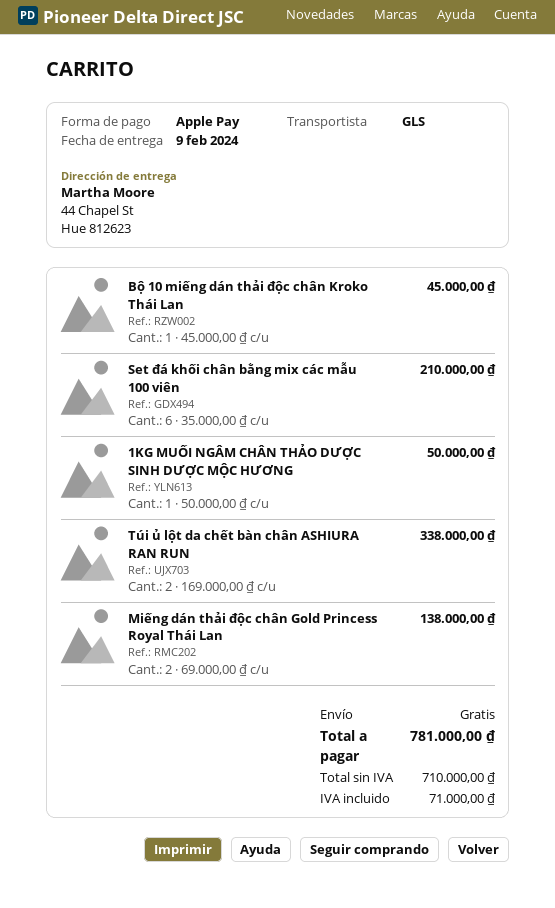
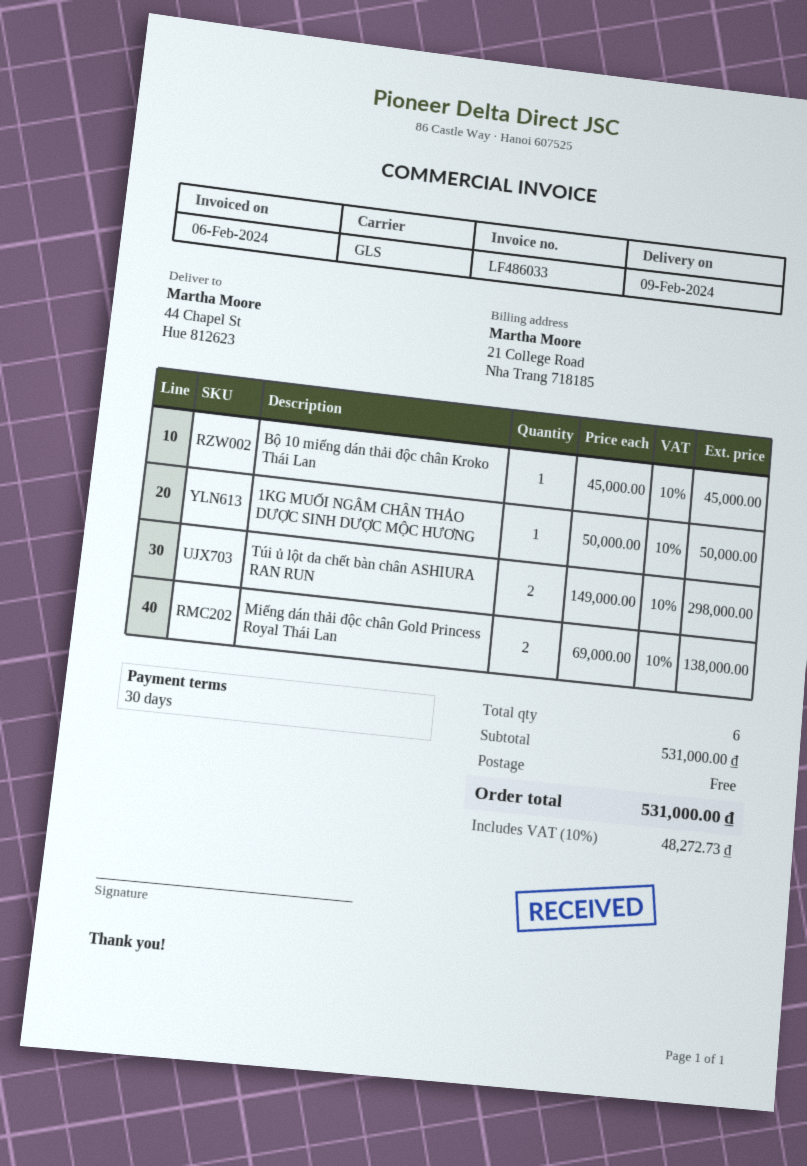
Set đá khối chân bằng mix các mẫu 100 viên: 6 x 35000.00 = 210000.00 -> none
Túi ủ lột da chết bàn chân ASHIURA RAN RUN: 2 x 169000.00 = 338000.00 -> 2 x 149000.00 = 298000.00
tax: 71000.00 -> 48272.73
total: 781000.00 -> 531000.00

